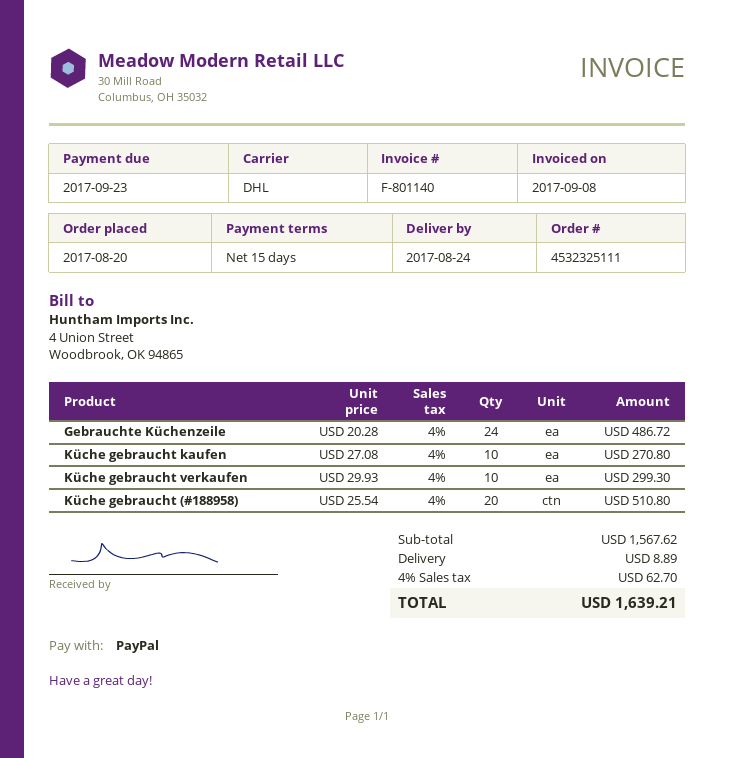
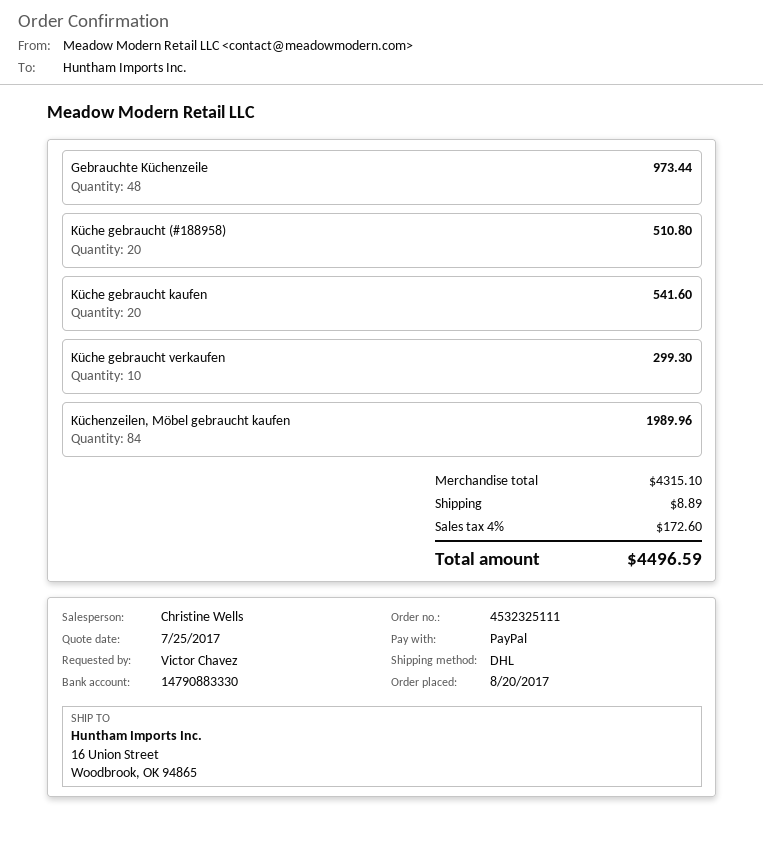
Gebrauchte Küchenzeile: 24 for 486.72 -> 48 for 973.44
Küche gebraucht kaufen: 10 for 270.80 -> 20 for 541.60
Küchenzeilen, Möbel gebraucht kaufen: none -> 84 for 1989.96
subtotal: 1567.62 -> 4315.10
tax: 4% = 62.70 -> 4% = 172.60
total: 1639.21 -> 4496.59

